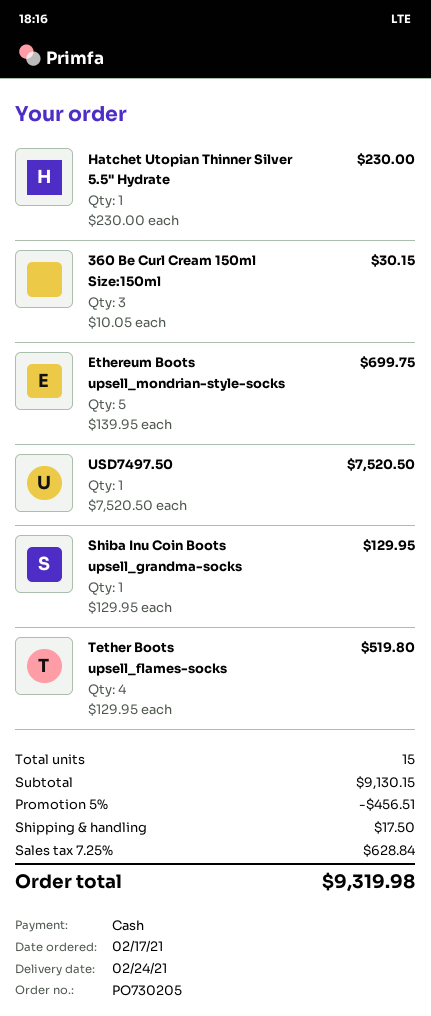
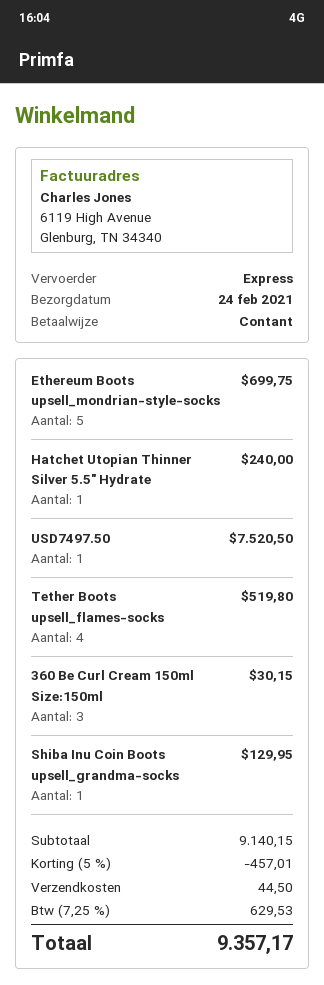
Hatchet Utopian Thinner Silver 5.5" Hydrate: 1 for 230.00 -> 1 for 240.00
subtotal: 9130.15 -> 9140.15
discount: 5% = 456.51 -> 5% = 457.01
shipping: 17.50 -> 44.50
tax: 7.25% = 628.84 -> 7.25% = 629.53
total: 9319.98 -> 9357.17

